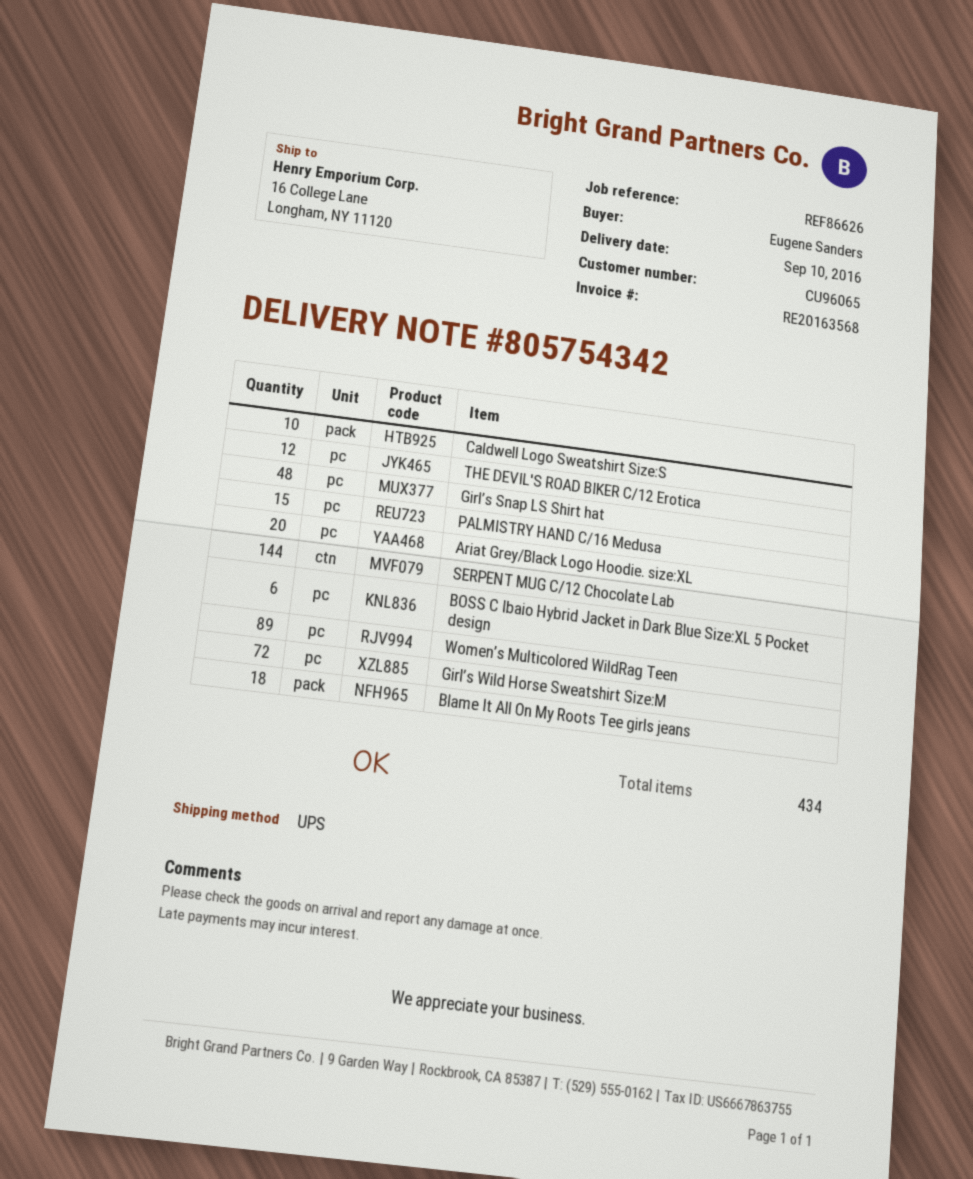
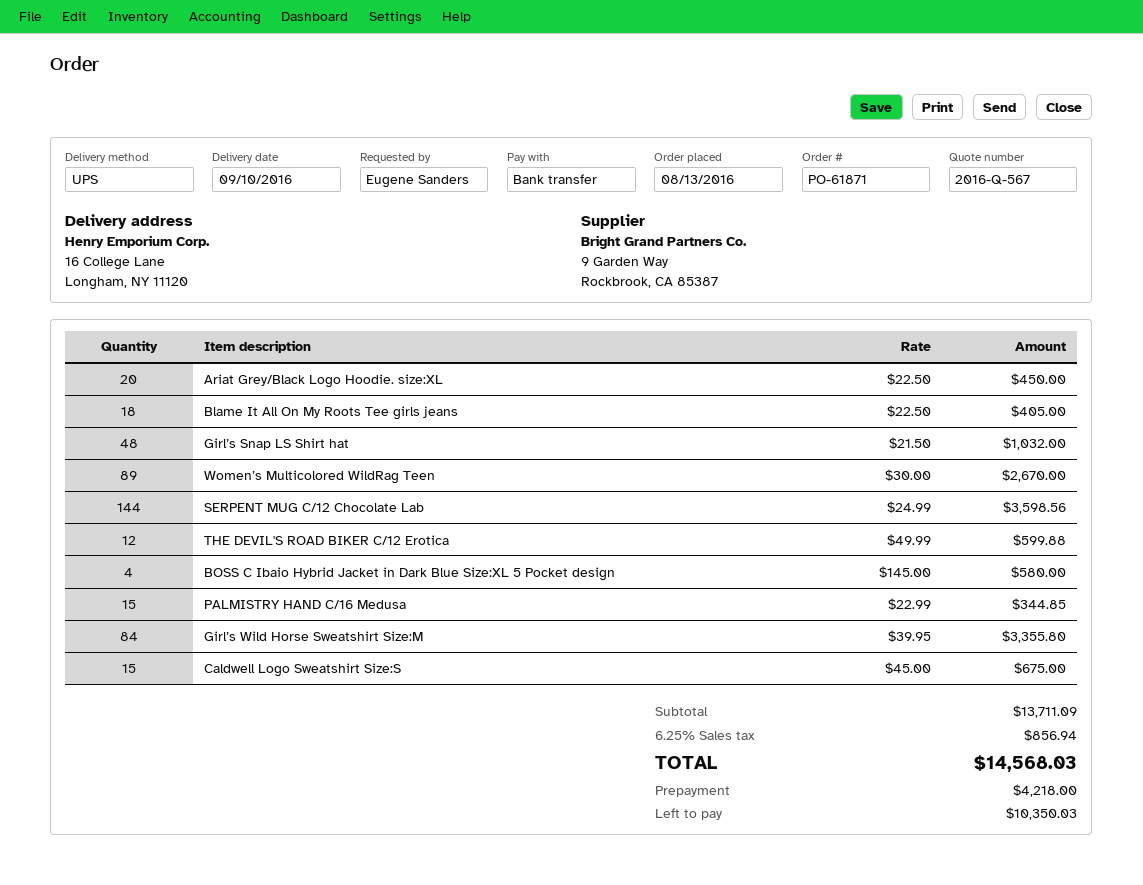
Caldwell Logo Sweatshirt Size:S: 10 -> 15
BOSS C Ibaio Hybrid Jacket in Dark Blue Size:XL 5 Pocket design: 6 -> 4
Girl’s Wild Horse Sweatshirt Size:M: 72 -> 84

